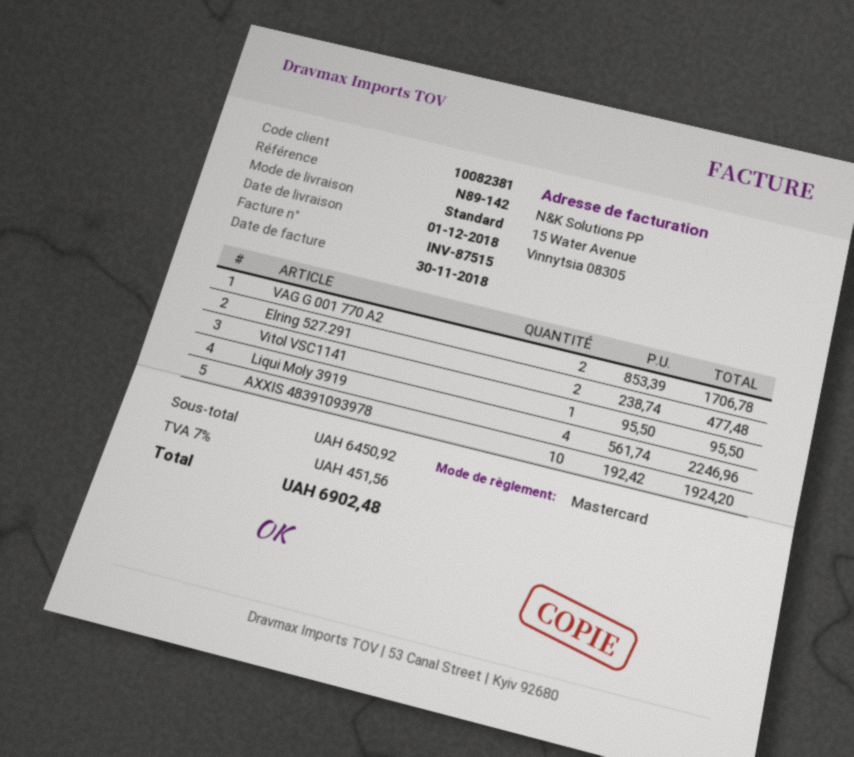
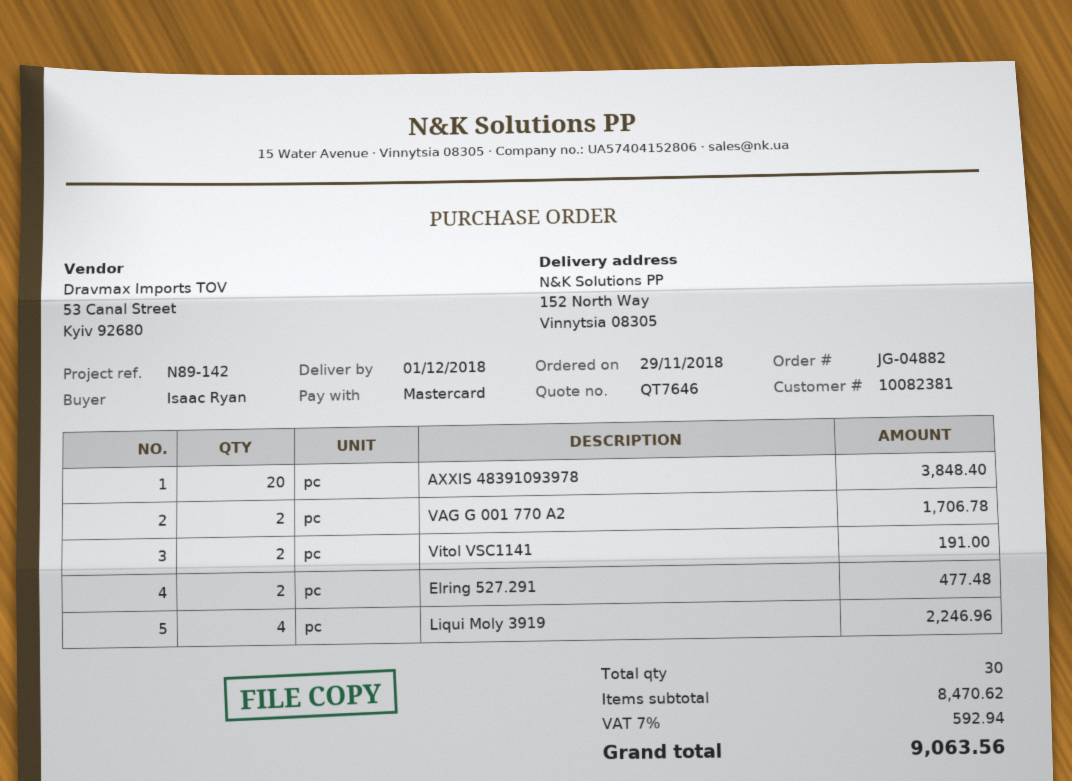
Vitol VSC1141: 1 for 95.50 -> 2 for 191.00
AXXIS 48391093978: 10 for 1924.20 -> 20 for 3848.40
subtotal: 6450.92 -> 8470.62
tax: 7% = 451.56 -> 7% = 592.94
total: 6902.48 -> 9063.56

